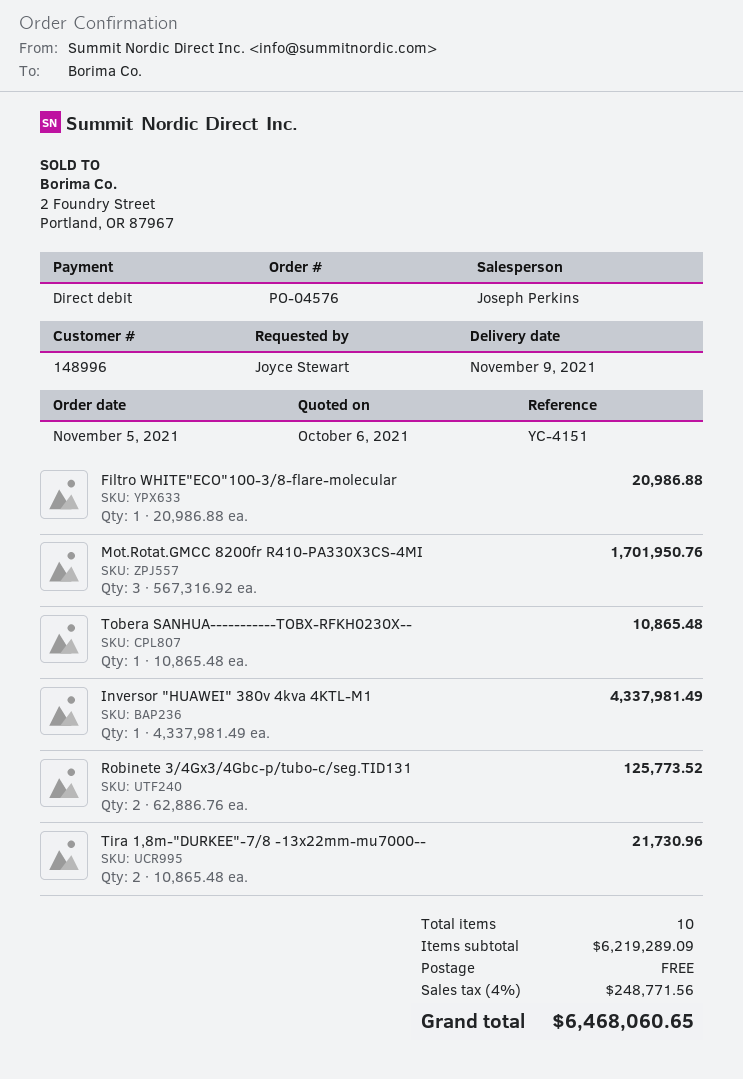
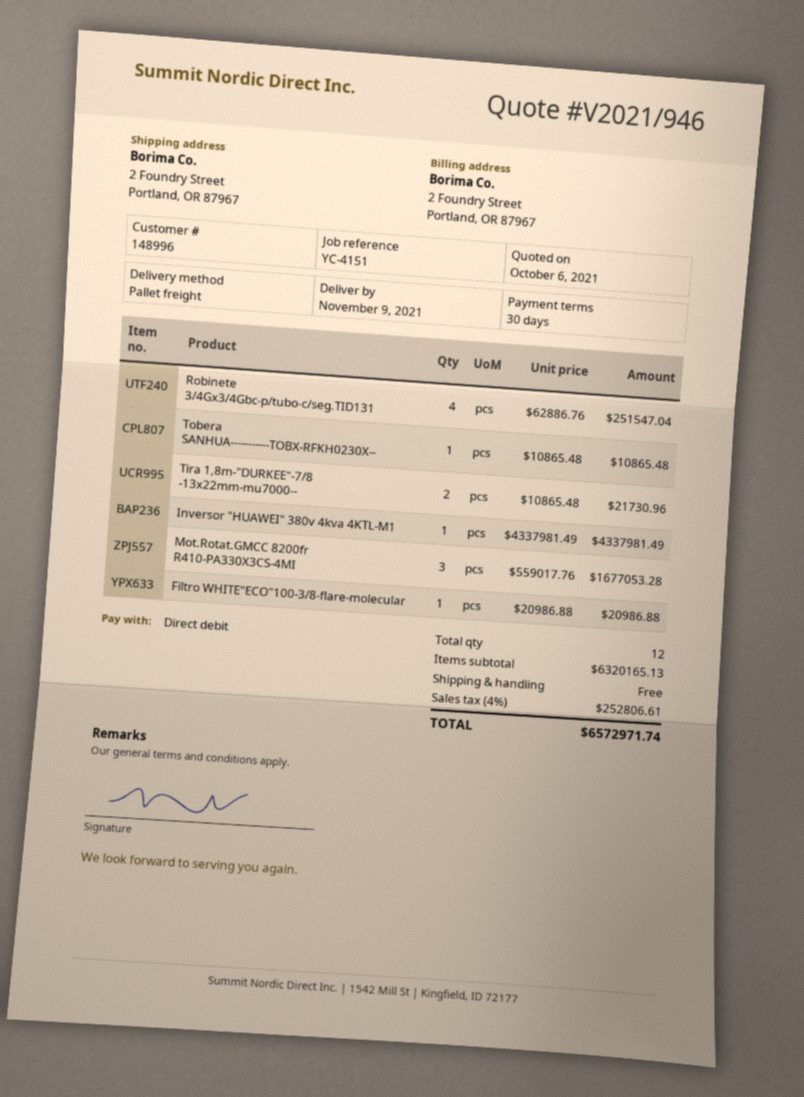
Mot.Rotat.GMCC 8200fr R410-PA330X3CS-4MI: 3 x 567316.92 = 1701950.76 -> 3 x 559017.76 = 1677053.28
Robinete 3/4Gx3/4Gbc-p/tubo-c/seg.TID131: 2 x 62886.76 = 125773.52 -> 4 x 62886.76 = 251547.04
total quantity: 10 -> 12
subtotal: 6219289.09 -> 6320165.13
tax: 4% = 248771.56 -> 4% = 252806.61
total: 6468060.65 -> 6572971.74

